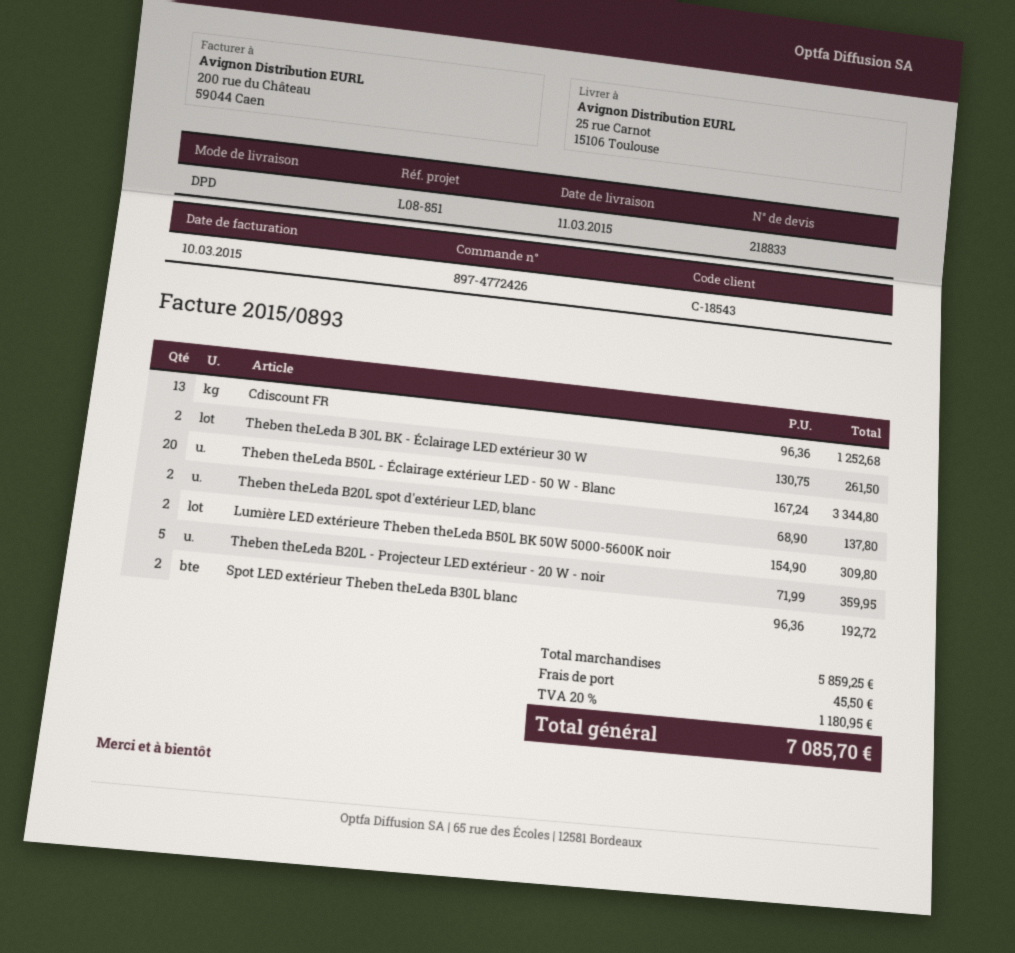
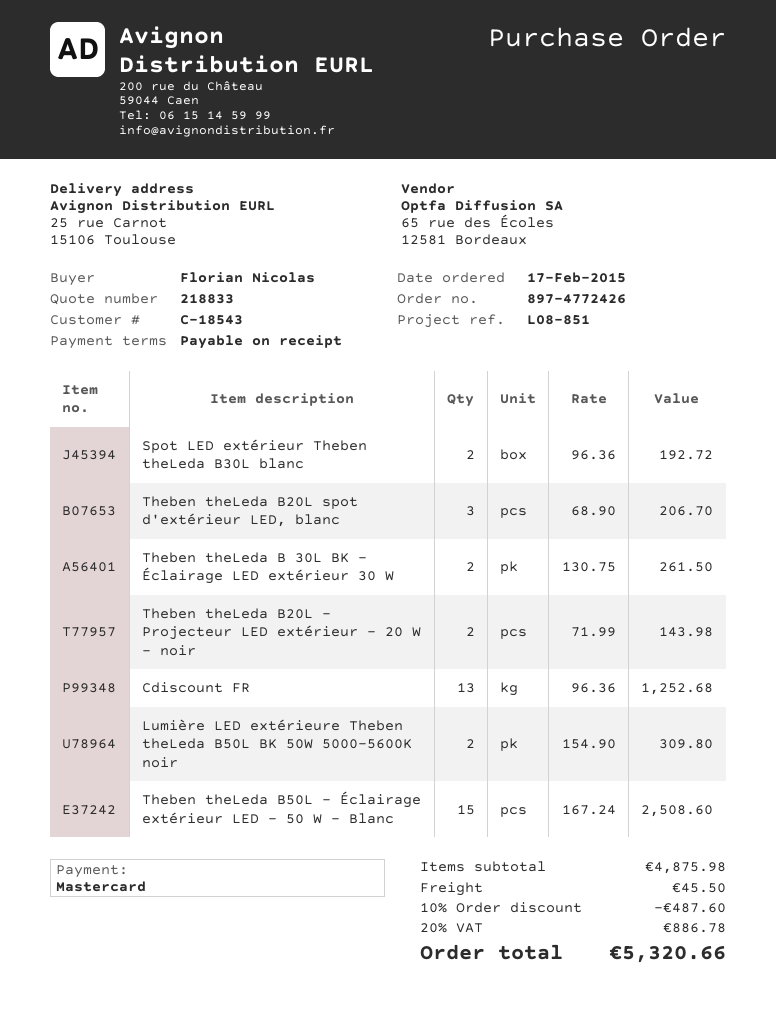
Theben theLeda B50L - Éclairage extérieur LED - 50 W - Blanc: 20 x 167.24 = 3344.80 -> 15 x 167.24 = 2508.60
Theben theLeda B20L spot d'extérieur LED, blanc: 2 x 68.90 = 137.80 -> 3 x 68.90 = 206.70
Theben theLeda B20L - Projecteur LED extérieur - 20 W - noir: 5 x 71.99 = 359.95 -> 2 x 71.99 = 143.98
subtotal: 5859.25 -> 4875.98
discount: none -> 10% = 487.60
tax: 20% = 1180.95 -> 20% = 886.78
total: 7085.70 -> 5320.66

